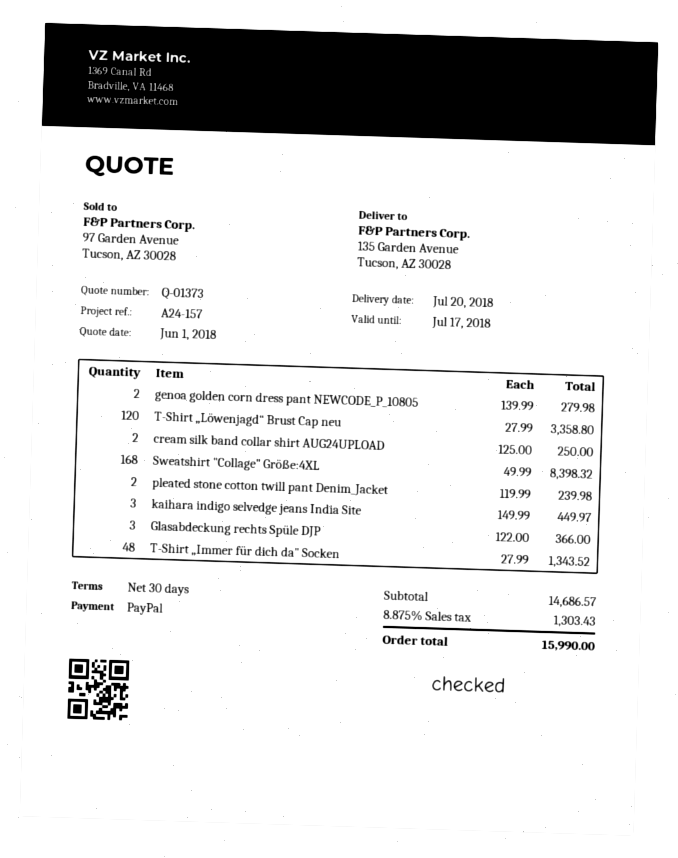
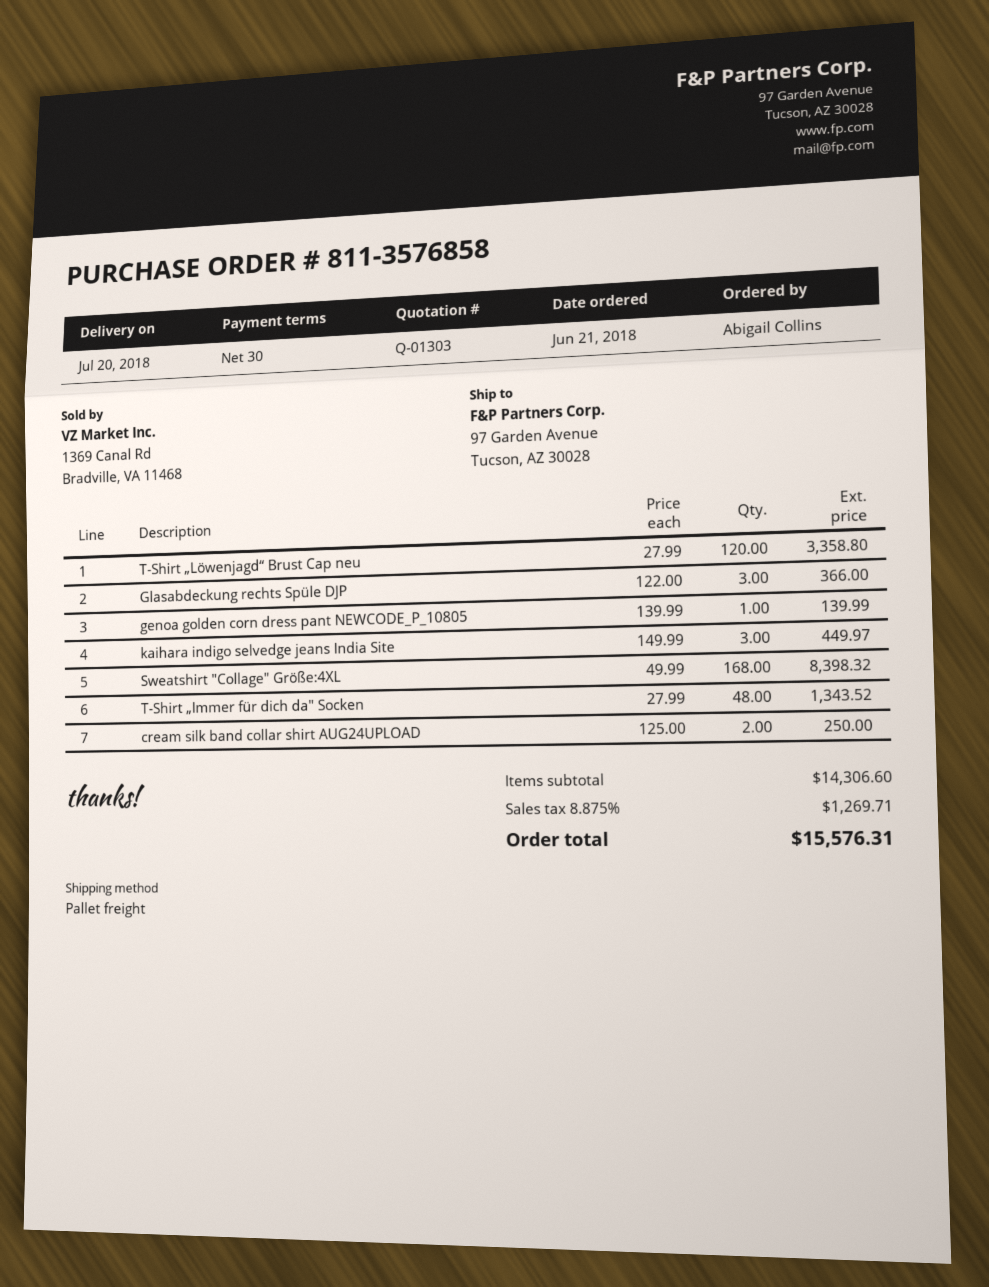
quote number: Q-01373 -> Q-01303
ship to: 135 Garden Avenue, Tucson, AZ 30028 -> 97 Garden Avenue, Tucson, AZ 30028
genoa golden corn dress pant NEWCODE_P_10805: 2 x 139.99 = 279.98 -> 1 x 139.99 = 139.99
pleated stone cotton twill pant Denim_Jacket: 2 x 119.99 = 239.98 -> none
subtotal: 14686.57 -> 14306.60
tax: 8.875% = 1303.43 -> 8.875% = 1269.71
total: 15990.00 -> 15576.31

